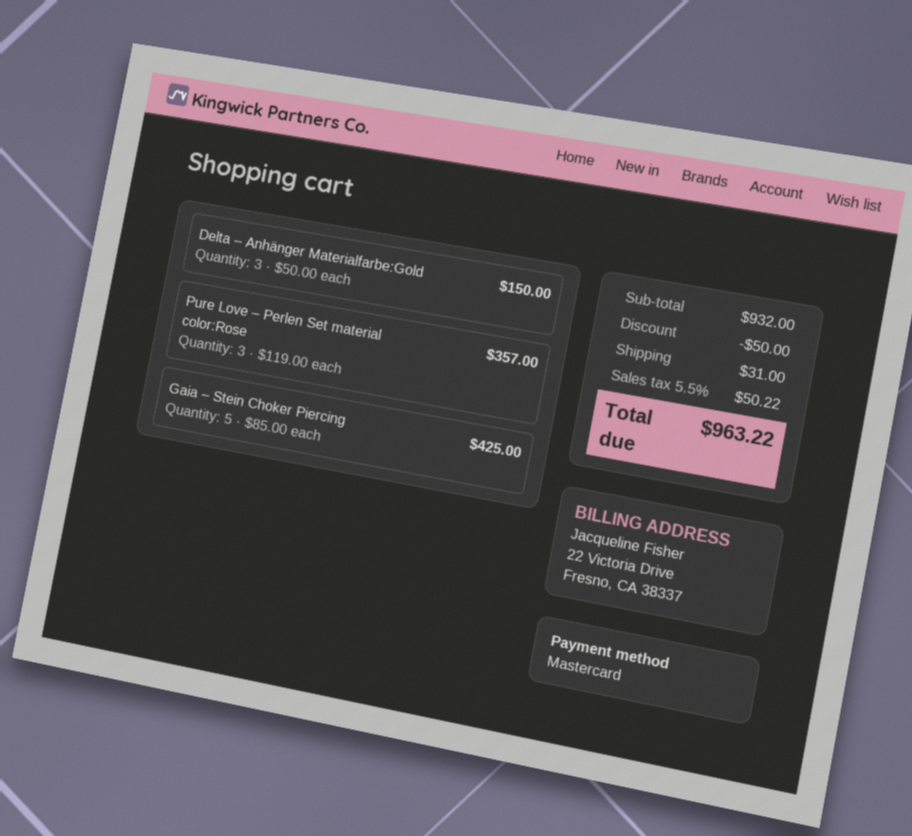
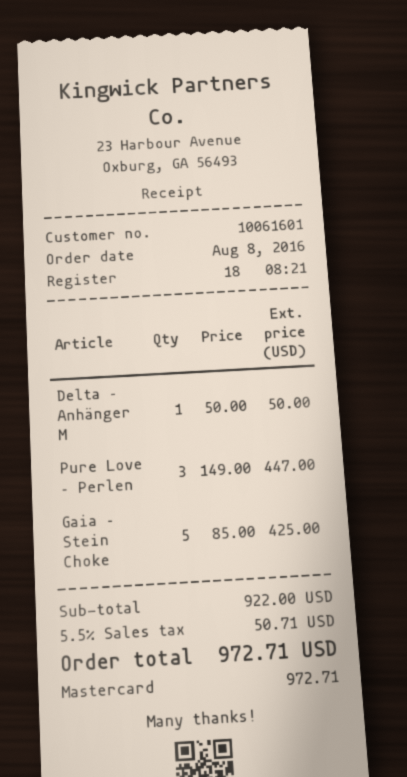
Delta – Anhänger Materialfarbe:Gold: 3 x 50.00 = 150.00 -> 1 x 50.00 = 50.00
Pure Love – Perlen Set material color:Rose: 3 x 119.00 = 357.00 -> 3 x 149.00 = 447.00
subtotal: 932.00 -> 922.00
discount: 50.00 -> none
shipping: 31.00 -> none
tax: 5.5% = 50.22 -> 5.5% = 50.71
total: 963.22 -> 972.71

